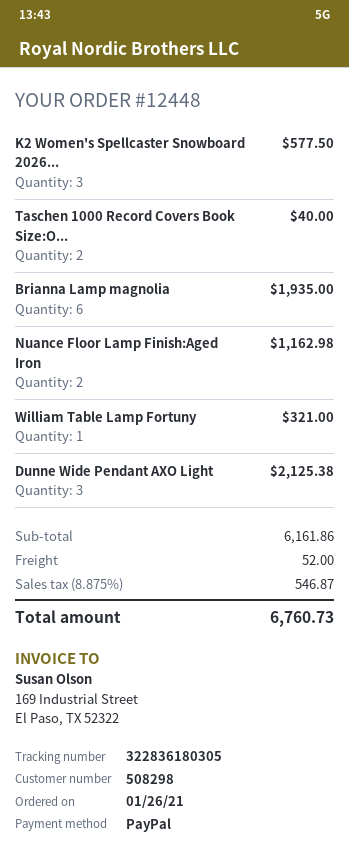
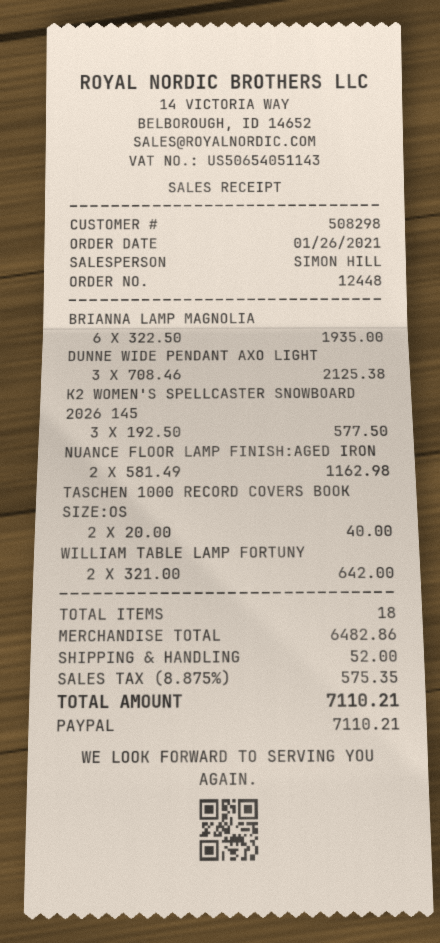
William Table Lamp Fortuny: 1 for 321.00 -> 2 for 642.00
subtotal: 6161.86 -> 6482.86
tax: 8.875% = 546.87 -> 8.875% = 575.35
total: 6760.73 -> 7110.21

